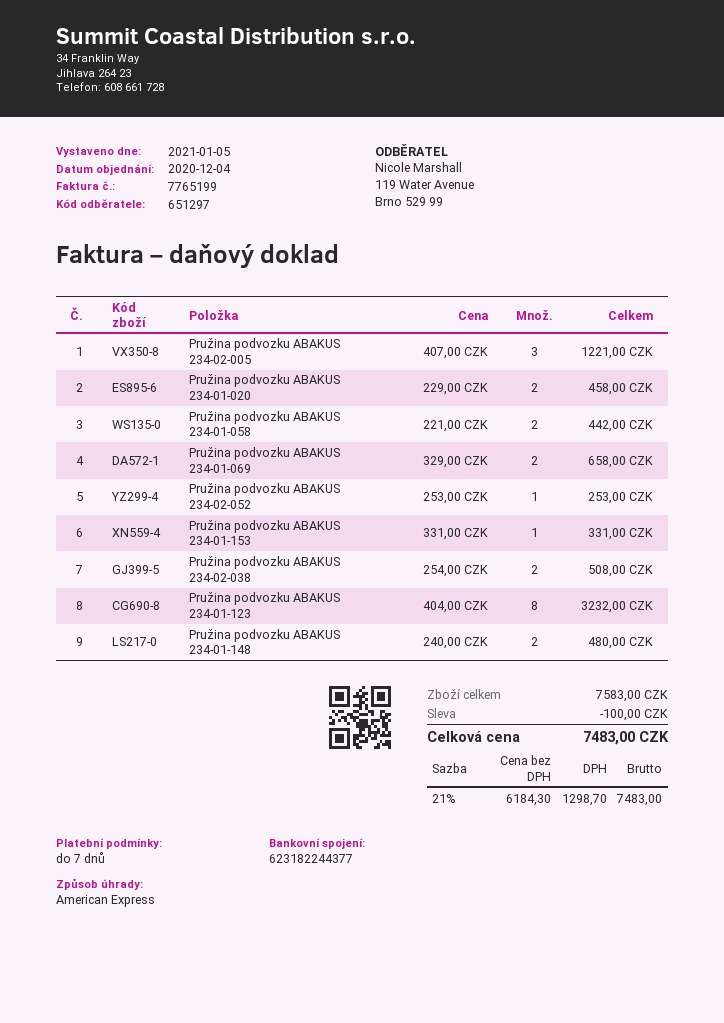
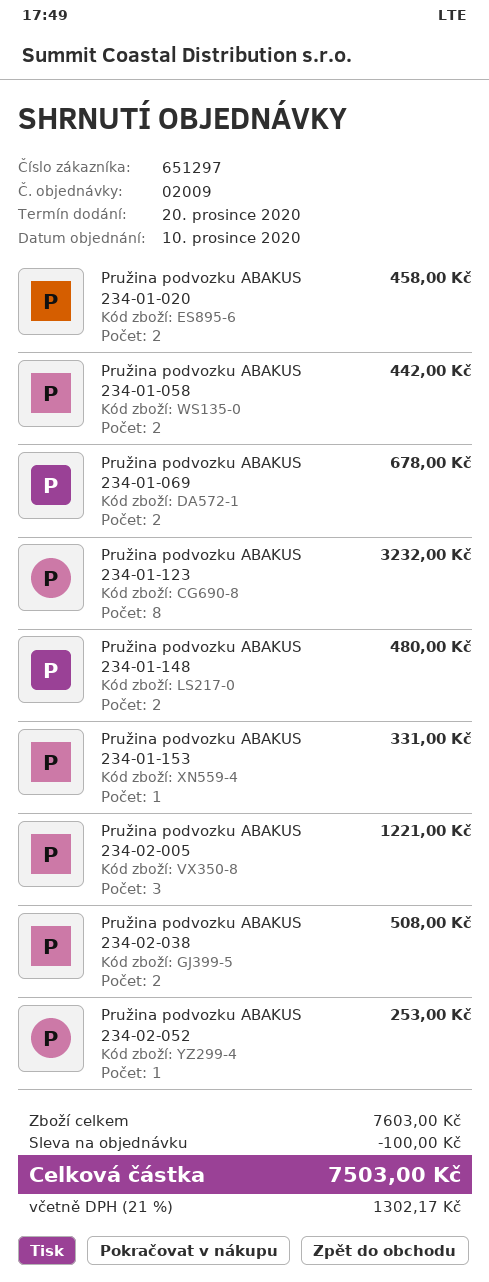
order date: 2020-12-04 -> 2020-12-10
Pružina podvozku ABAKUS 234-01-069: 2 for 658.00 -> 2 for 678.00
subtotal: 7583.00 -> 7603.00
tax: 21% = 1298.70 -> 21% = 1302.17
total: 7483.00 -> 7503.00

